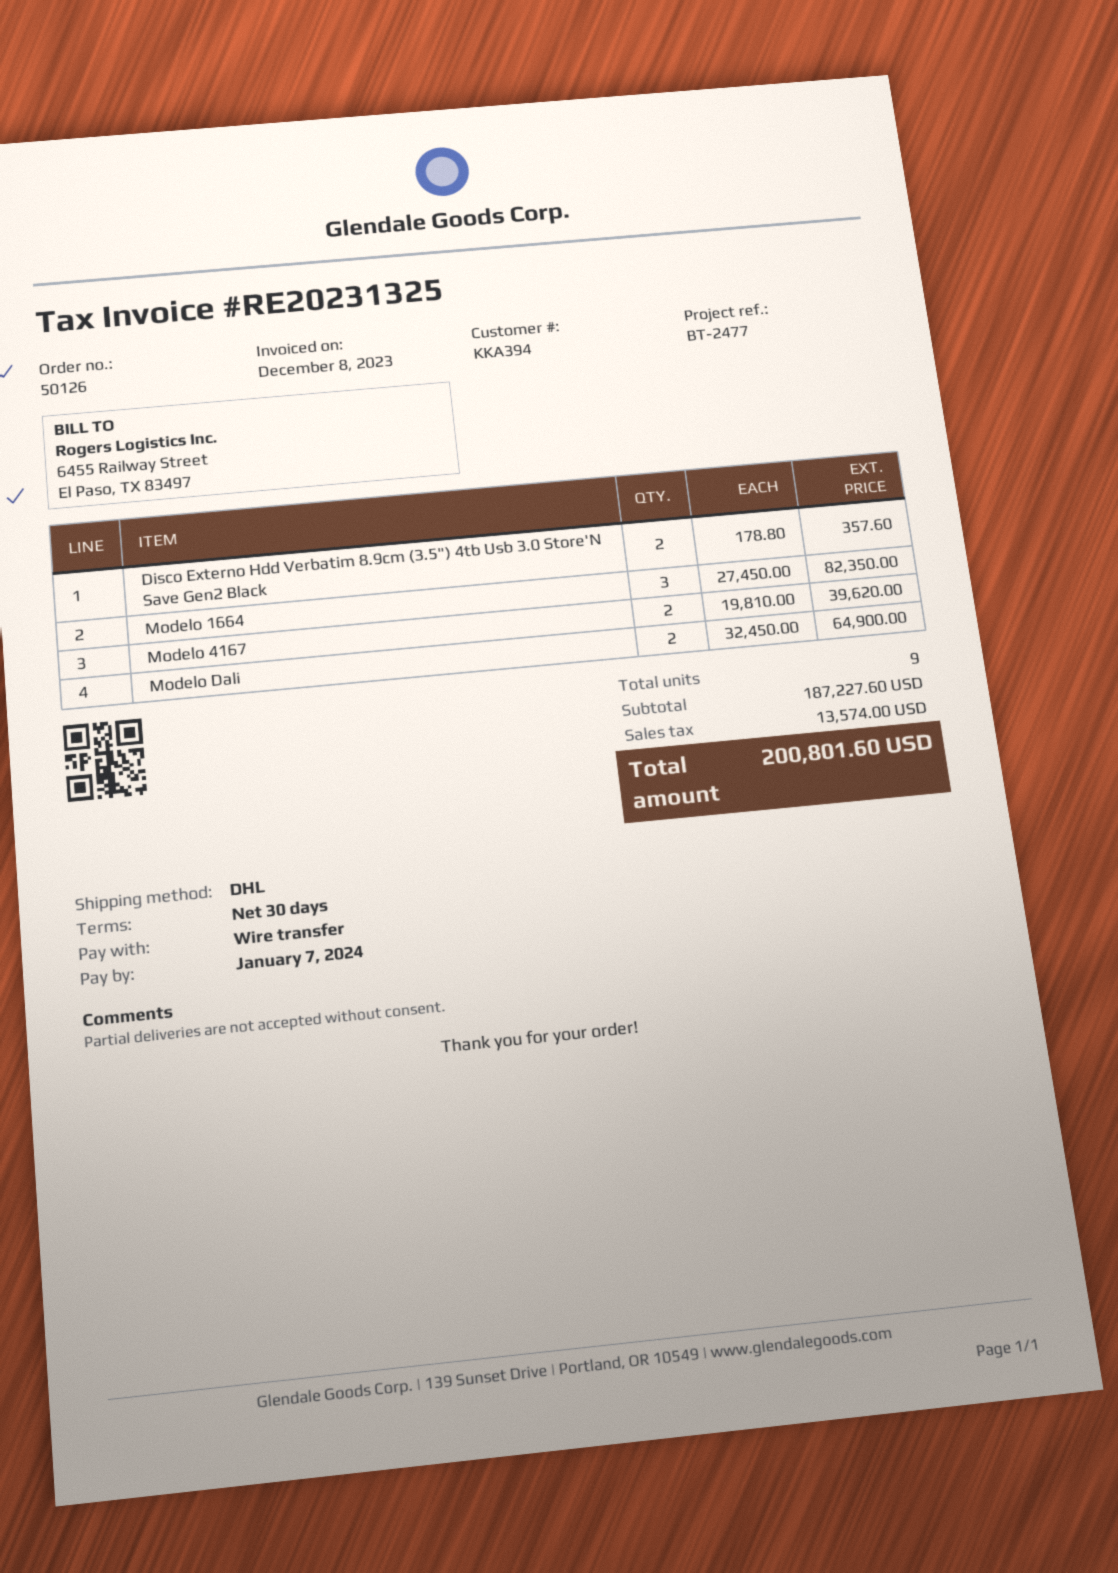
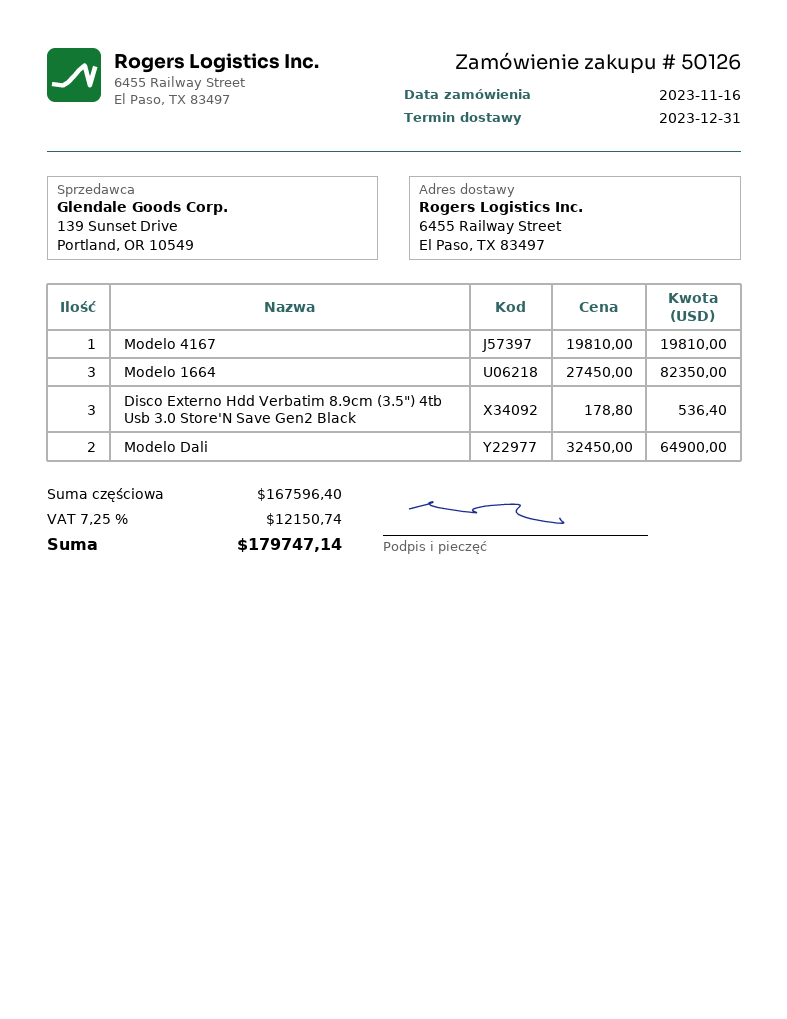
Disco Externo Hdd Verbatim 8.9cm (3.5") 4tb Usb 3.0 Store'N Save Gen2 Black: 2 x 178.80 = 357.60 -> 3 x 178.80 = 536.40
Modelo 4167: 2 x 19810.00 = 39620.00 -> 1 x 19810.00 = 19810.00
subtotal: 187227.60 -> 167596.40
tax: 13574.00 -> 12150.74
total: 200801.60 -> 179747.14

